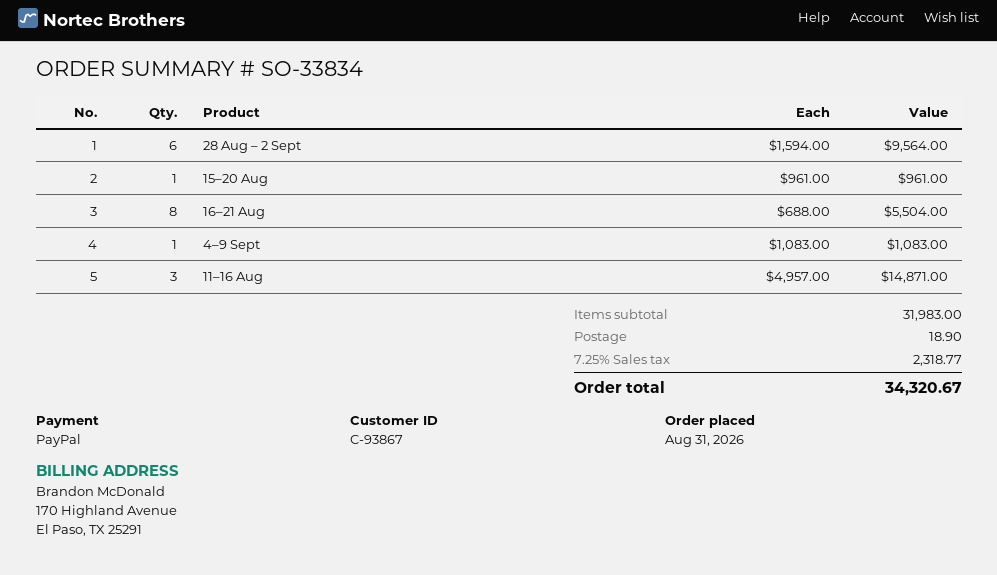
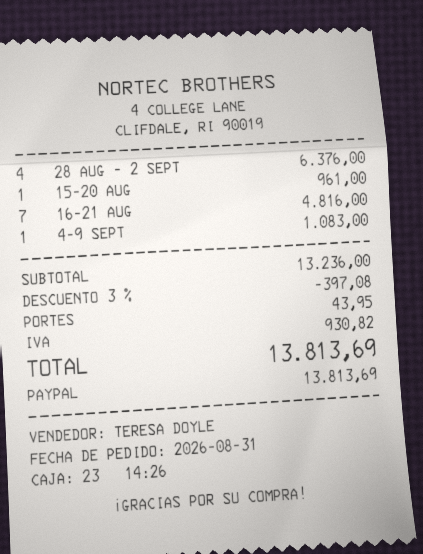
28 Aug – 2 Sept: 6 for 9564.00 -> 4 for 6376.00
16–21 Aug: 8 for 5504.00 -> 7 for 4816.00
11–16 Aug: 3 for 14871.00 -> none
subtotal: 31983.00 -> 13236.00
discount: none -> 3% = 397.08
shipping: 18.90 -> 43.95
tax: 2318.77 -> 930.82
total: 34320.67 -> 13813.69

